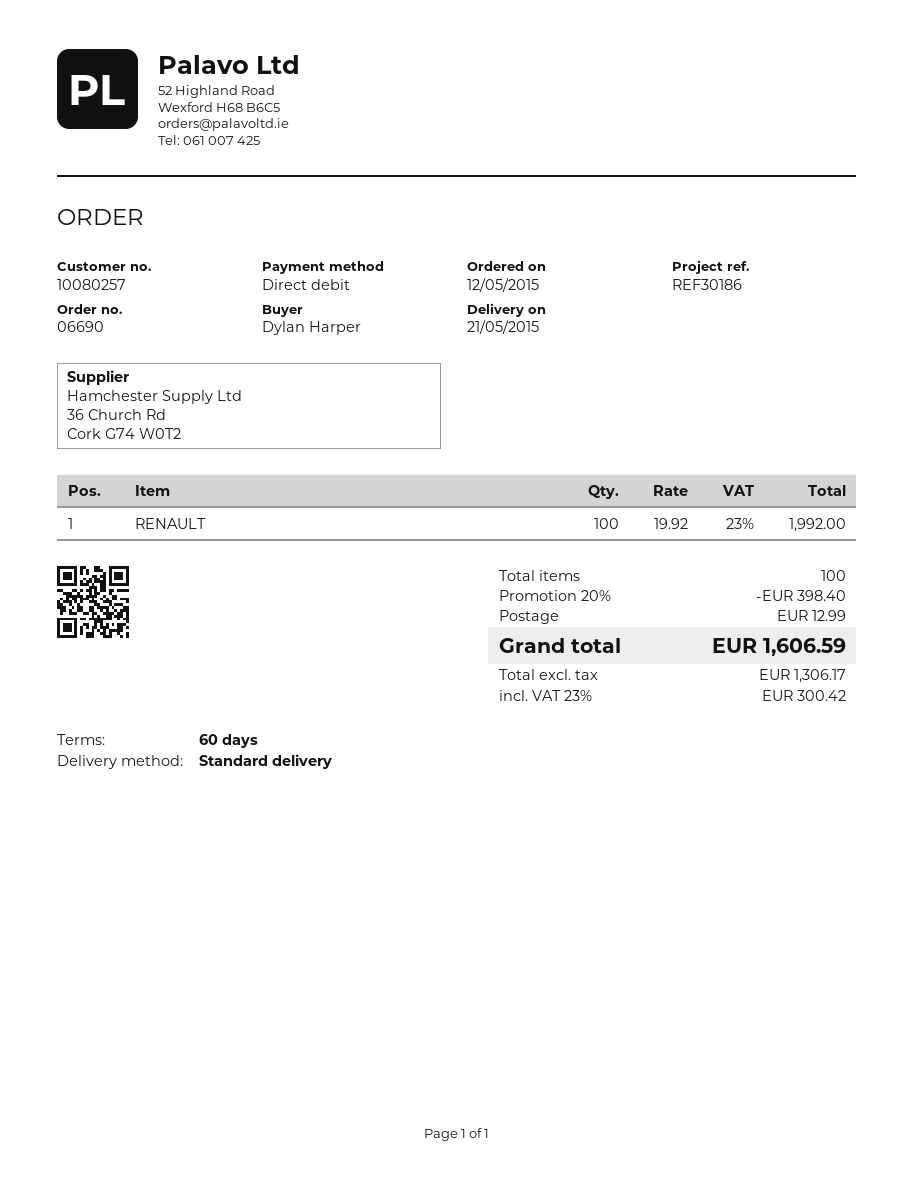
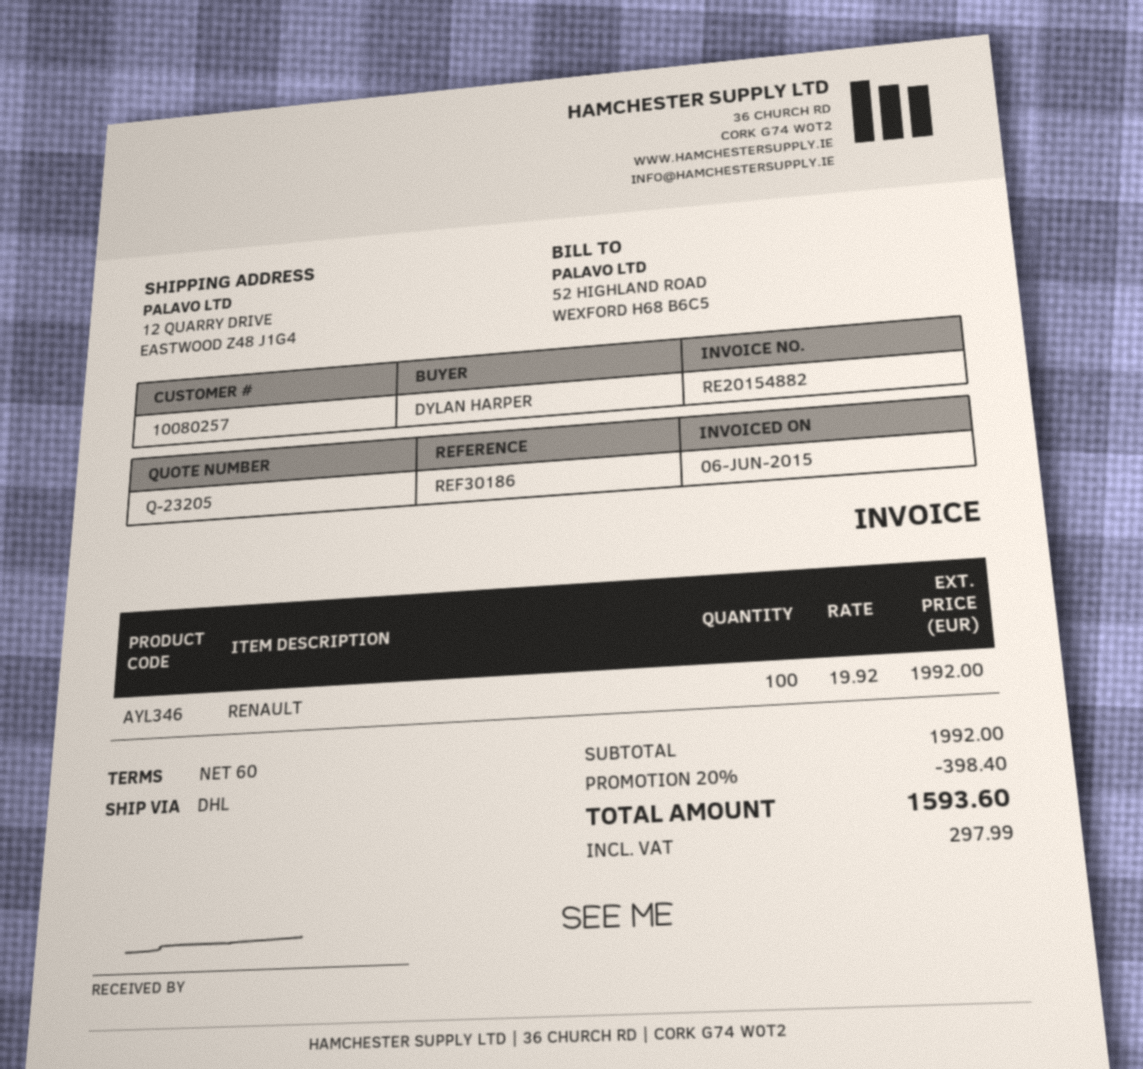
shipping method: standard -> DHL
shipping: 12.99 -> none
tax: 300.42 -> 297.99
total: 1606.59 -> 1593.60

